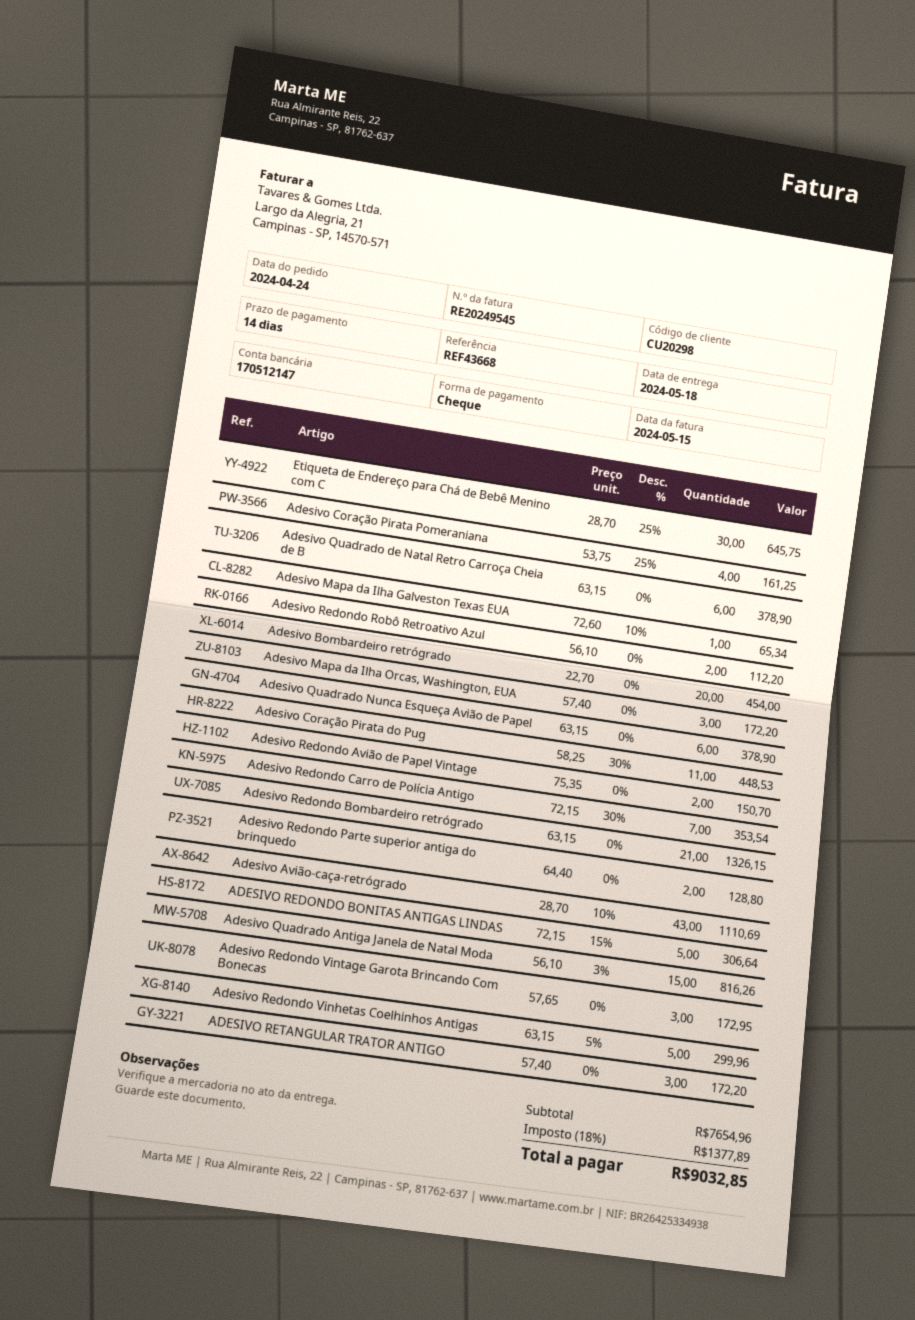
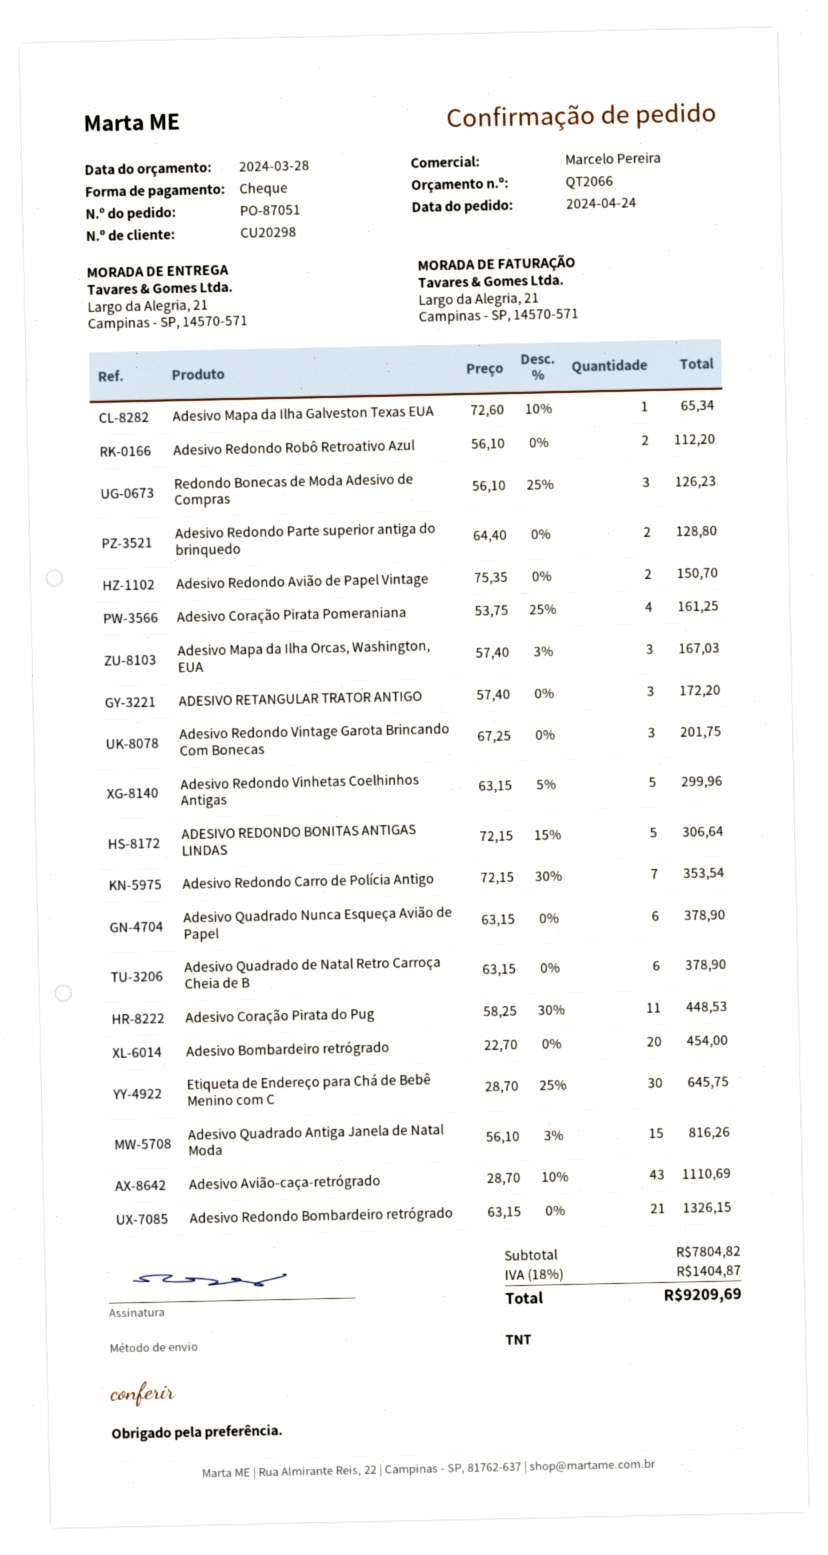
Adesivo Mapa da Ilha Orcas, Washington, EUA: 3 x 57.40 = 172.20 -> 3 x 57.40 - 3% = 167.03
Adesivo Redondo Vintage Garota Brincando Com Bonecas: 3 x 57.65 = 172.95 -> 3 x 67.25 = 201.75
Redondo Bonecas de Moda Adesivo de Compras: none -> 3 x 56.10 - 25% = 126.23
subtotal: 7654.96 -> 7804.82
tax: 18% = 1377.89 -> 18% = 1404.87
total: 9032.85 -> 9209.69

